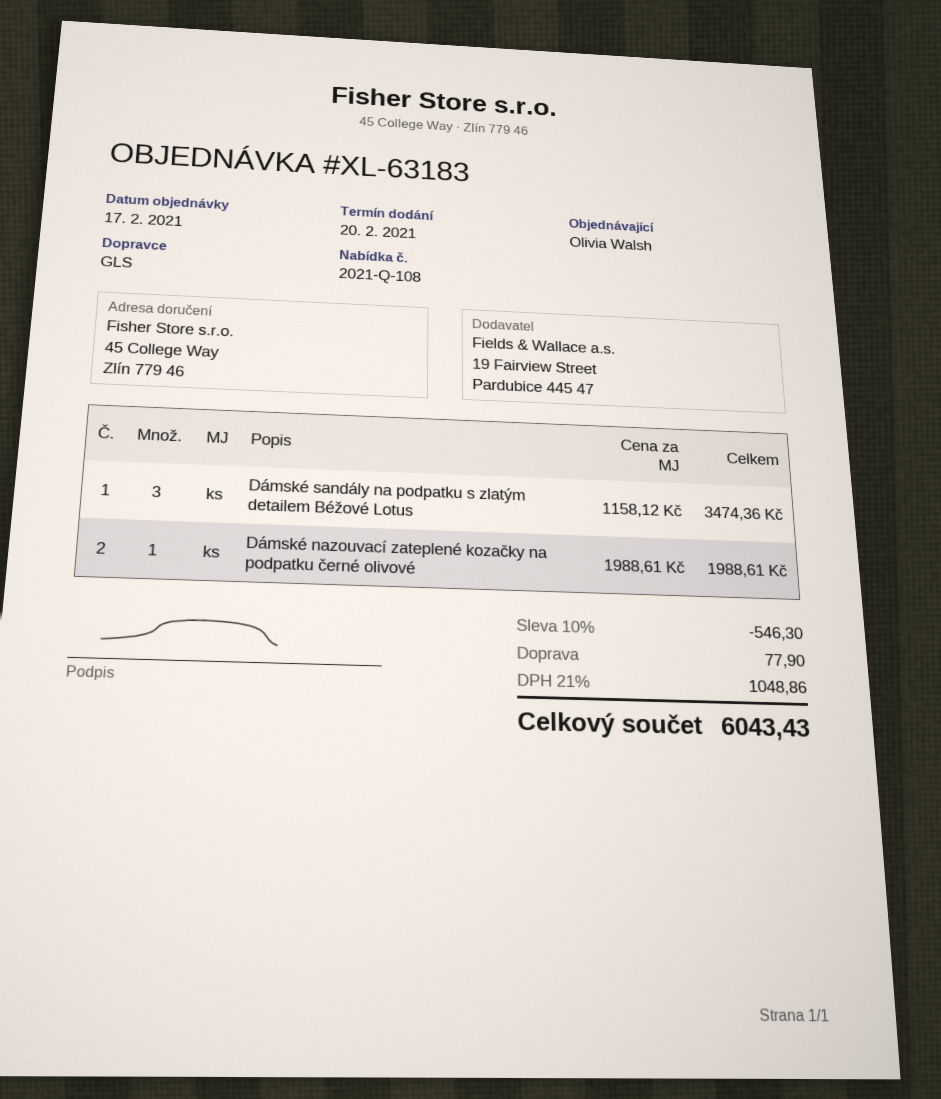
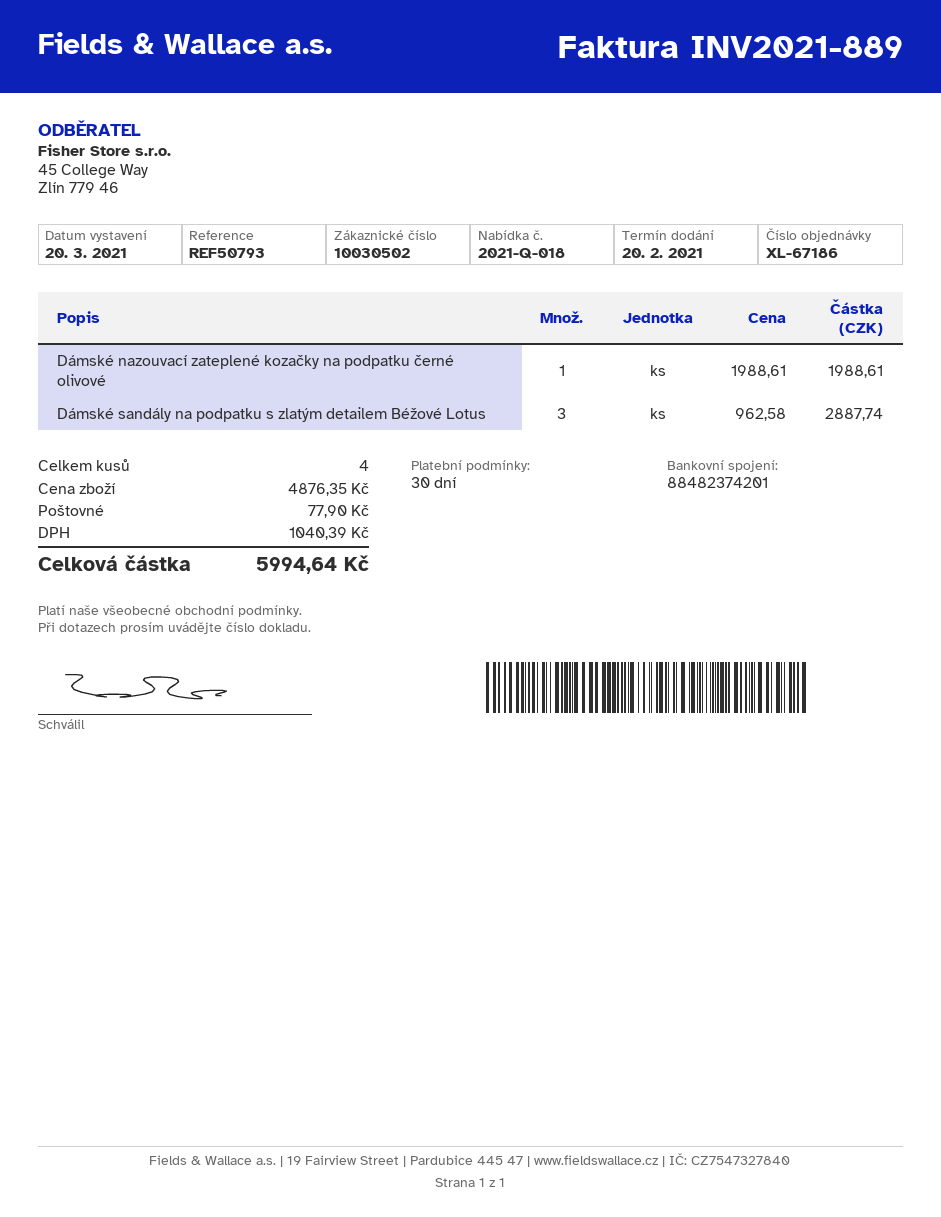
quote number: 2021-Q-108 -> 2021-Q-018
order number: XL-63183 -> XL-67186
Dámské sandály na podpatku s zlatým detailem Béžové Lotus: 3 x 1158.12 = 3474.36 -> 3 x 962.58 = 2887.74
discount: 10% = 546.30 -> none
tax: 1048.86 -> 1040.39
total: 6043.43 -> 5994.64

